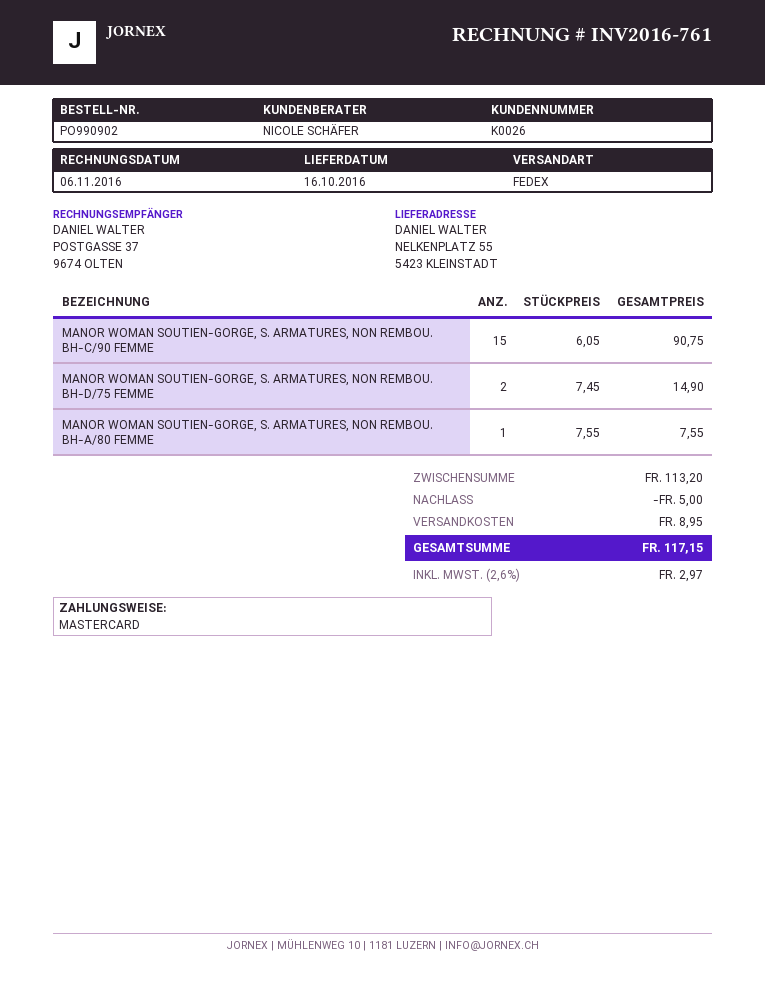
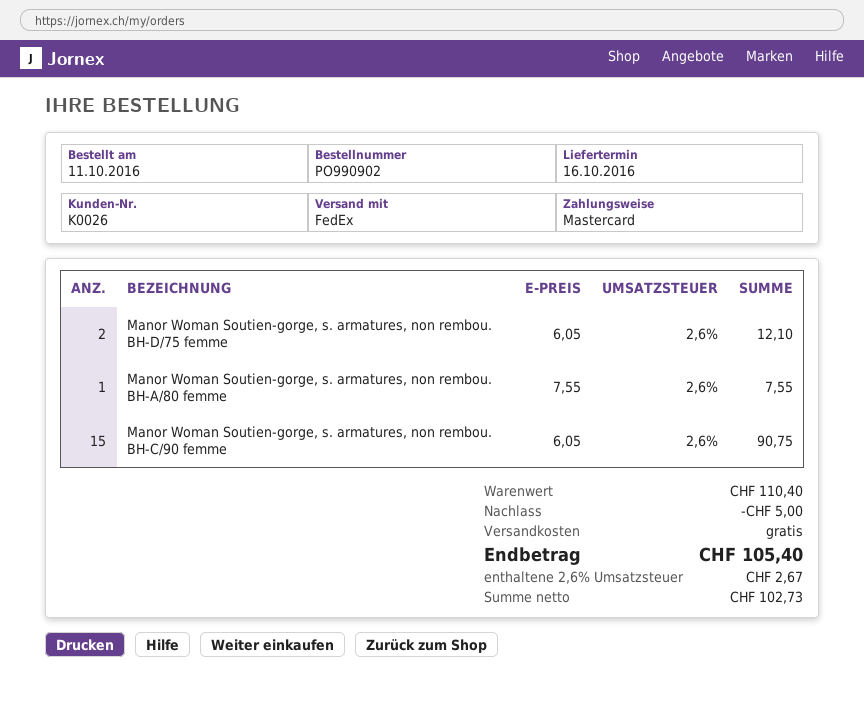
MANOR WOMAN SOUTIEN-GORGE, S. ARMATURES, NON REMBOU. BH-D/75 FEMME: 2 x 7.45 = 14.90 -> 2 x 6.05 = 12.10
subtotal: 113.20 -> 110.40
shipping: 8.95 -> 0.00
tax: 2.6% = 2.97 -> 2.6% = 2.67
total: 117.15 -> 105.40

